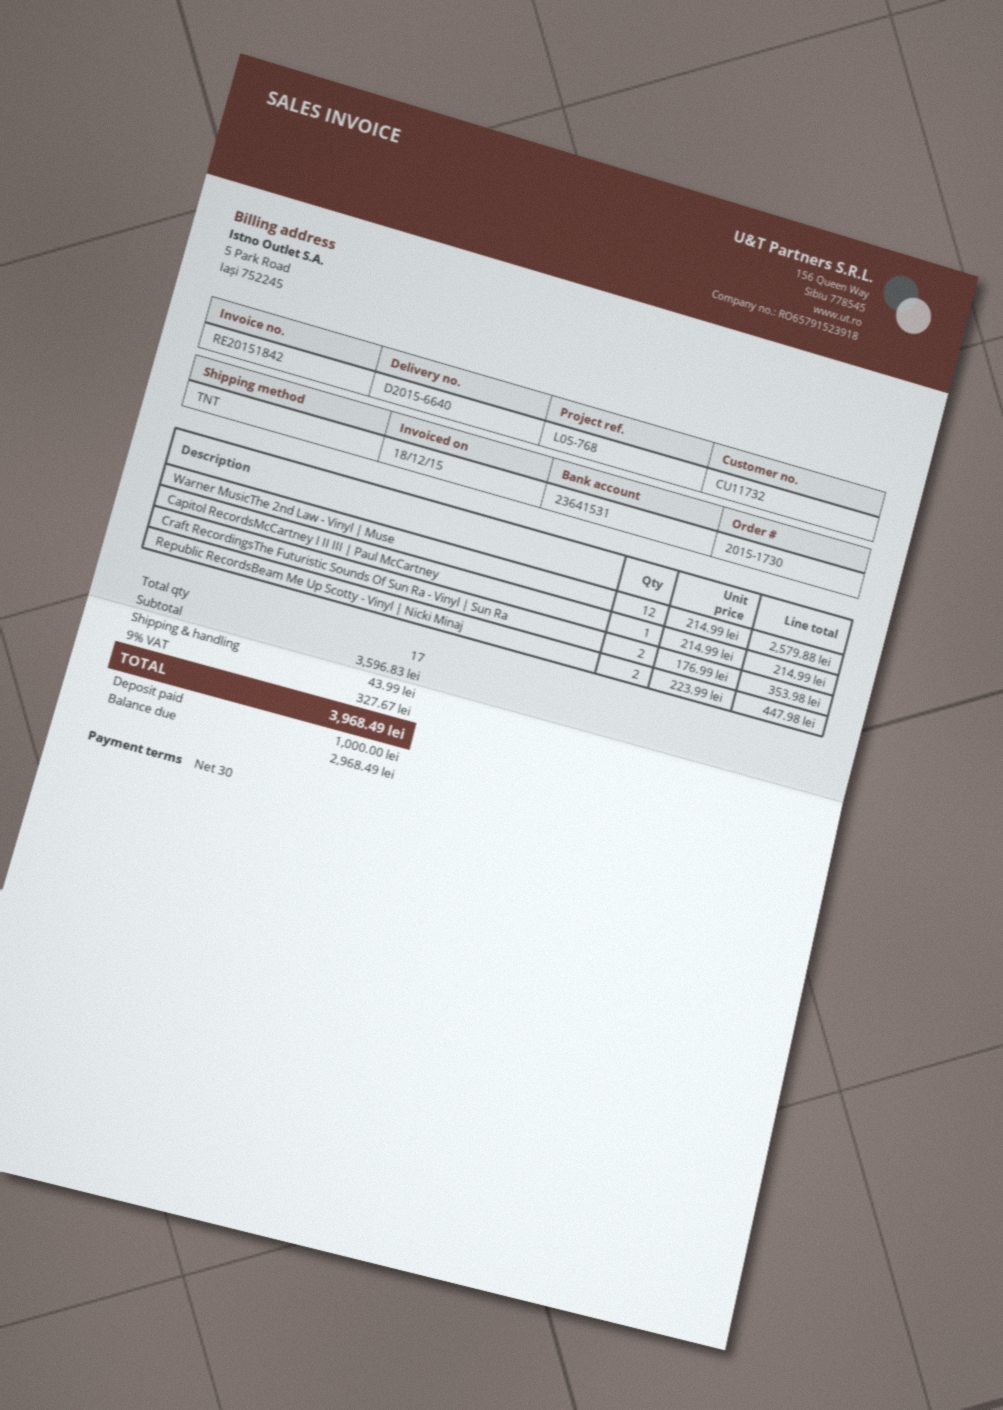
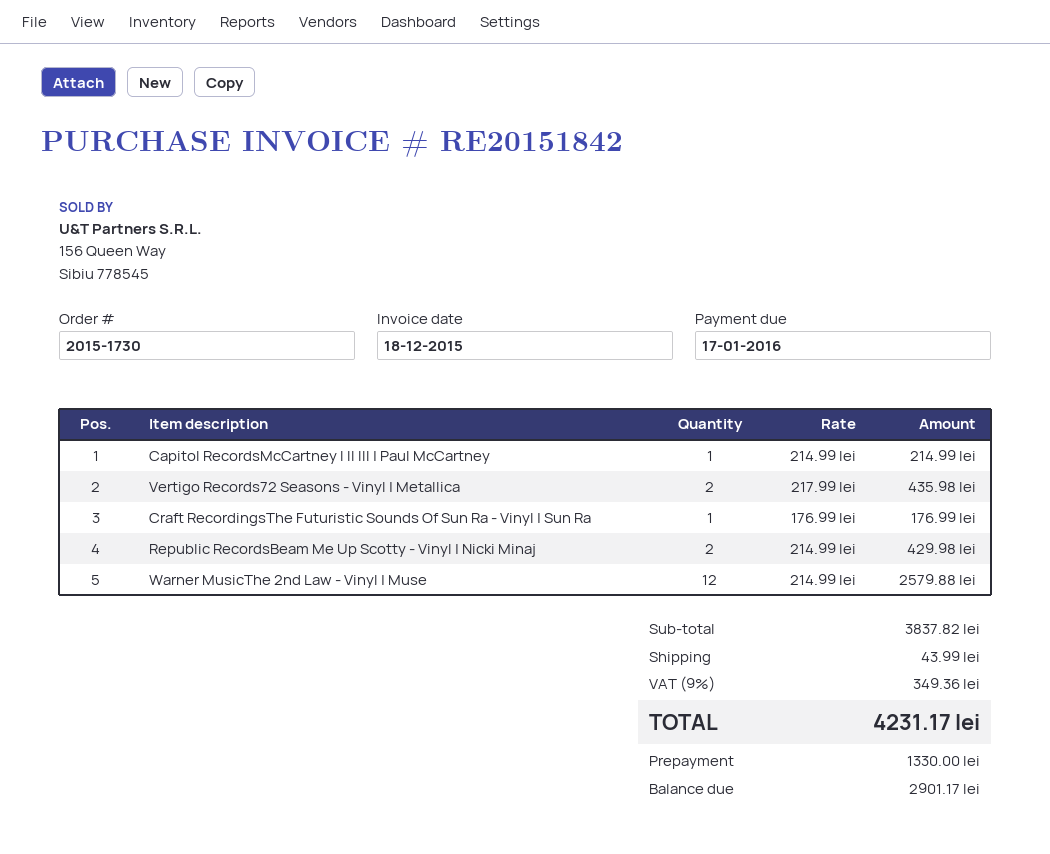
Craft RecordingsThe Futuristic Sounds Of Sun Ra - Vinyl | Sun Ra: 2 x 176.99 = 353.98 -> 1 x 176.99 = 176.99
Republic RecordsBeam Me Up Scotty - Vinyl | Nicki Minaj: 2 x 223.99 = 447.98 -> 2 x 214.99 = 429.98
Vertigo Records72 Seasons - Vinyl | Metallica: none -> 2 x 217.99 = 435.98
subtotal: 3596.83 -> 3837.82
tax: 9% = 327.67 -> 9% = 349.36
total: 3968.49 -> 4231.17
deposit: 1000.00 -> 1330.00
balance: 2968.49 -> 2901.17

